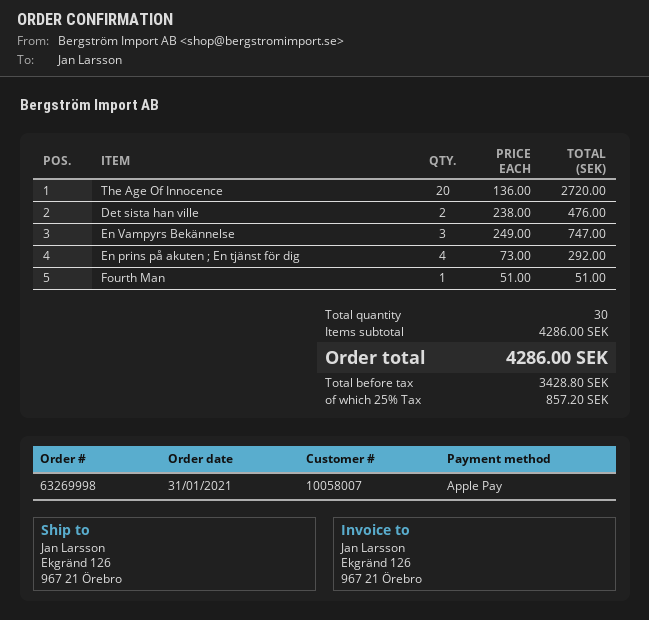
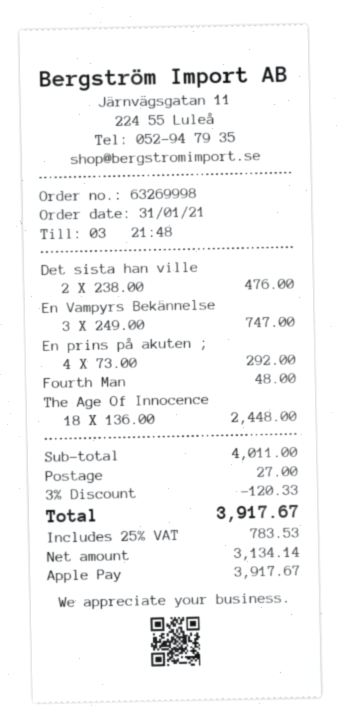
The Age Of Innocence: 20 x 136.00 = 2720.00 -> 18 x 136.00 = 2448.00
Fourth Man: 1 x 51.00 = 51.00 -> 1 x 48.00 = 48.00
subtotal: 4286.00 -> 4011.00
discount: none -> 3% = 120.33
shipping: none -> 27.00
net: 3428.80 -> 3134.14
tax: 25% = 857.20 -> 25% = 783.53
total: 4286.00 -> 3917.67

